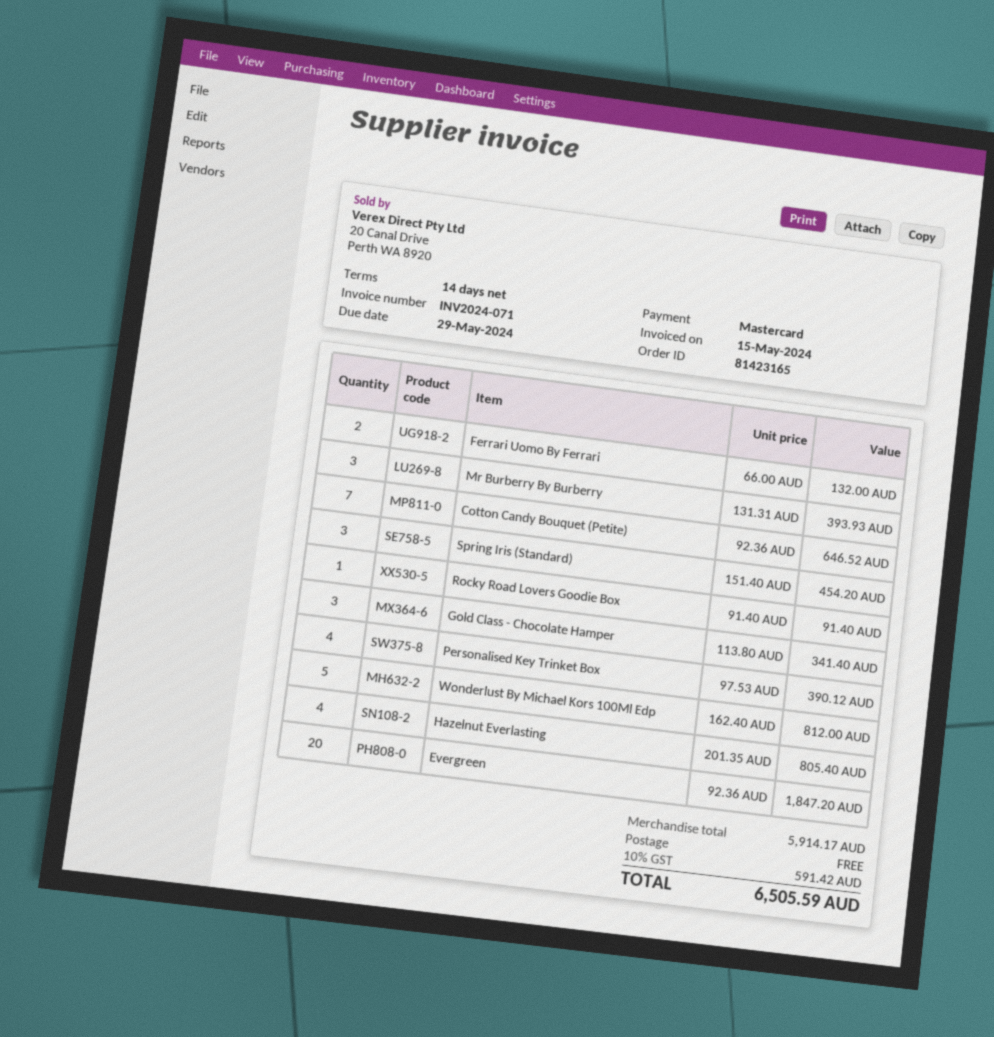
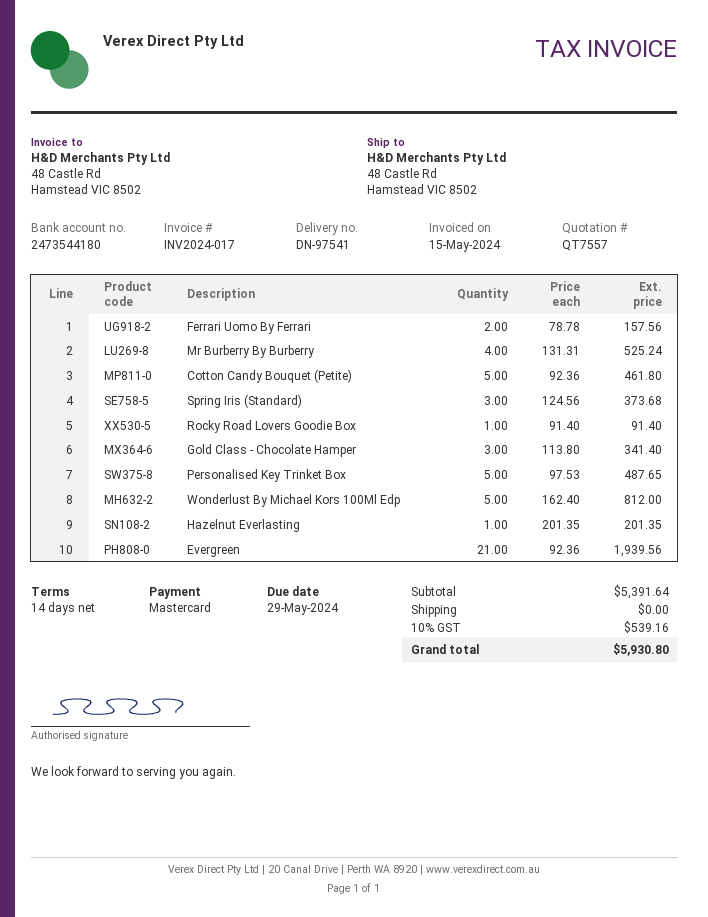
invoice number: INV2024-071 -> INV2024-017
Ferrari Uomo By Ferrari: 2 x 66.00 = 132.00 -> 2 x 78.78 = 157.56
Mr Burberry By Burberry: 3 x 131.31 = 393.93 -> 4 x 131.31 = 525.24
Cotton Candy Bouquet (Petite): 7 x 92.36 = 646.52 -> 5 x 92.36 = 461.80
Spring Iris (Standard): 3 x 151.40 = 454.20 -> 3 x 124.56 = 373.68
Personalised Key Trinket Box: 4 x 97.53 = 390.12 -> 5 x 97.53 = 487.65
Hazelnut Everlasting: 4 x 201.35 = 805.40 -> 1 x 201.35 = 201.35
Evergreen: 20 x 92.36 = 1847.20 -> 21 x 92.36 = 1939.56
subtotal: 5914.17 -> 5391.64
tax: 10% = 591.42 -> 10% = 539.16
total: 6505.59 -> 5930.80

